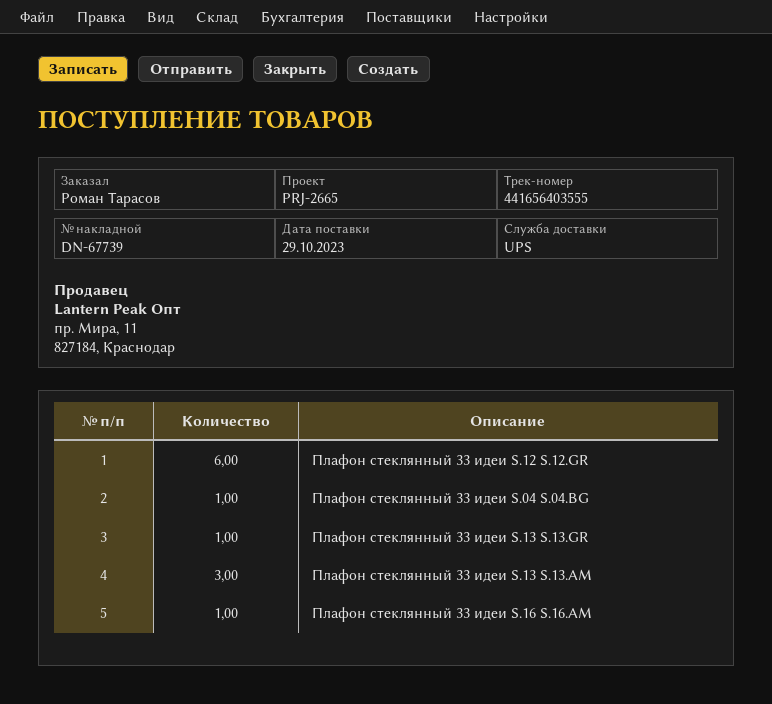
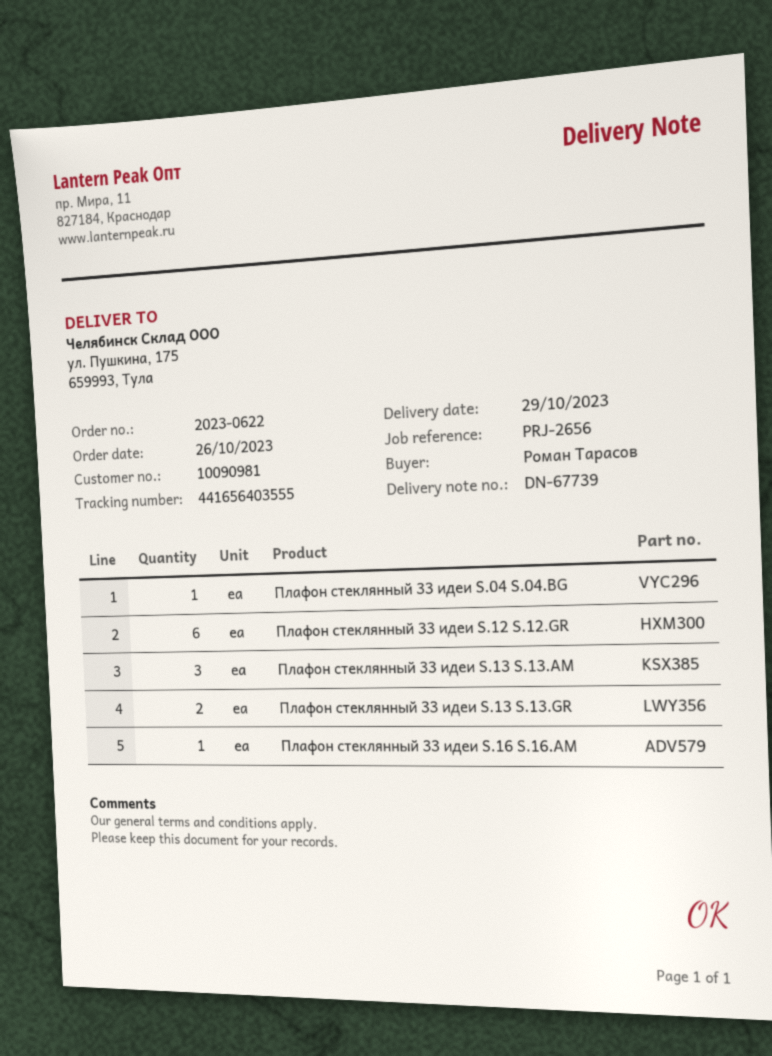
reference: PRJ-2665 -> PRJ-2656
Плафон стеклянный 33 идеи S.13 S.13.GR: 1 -> 2

